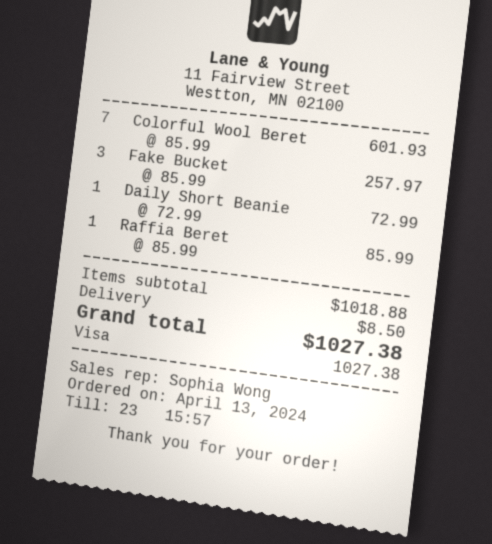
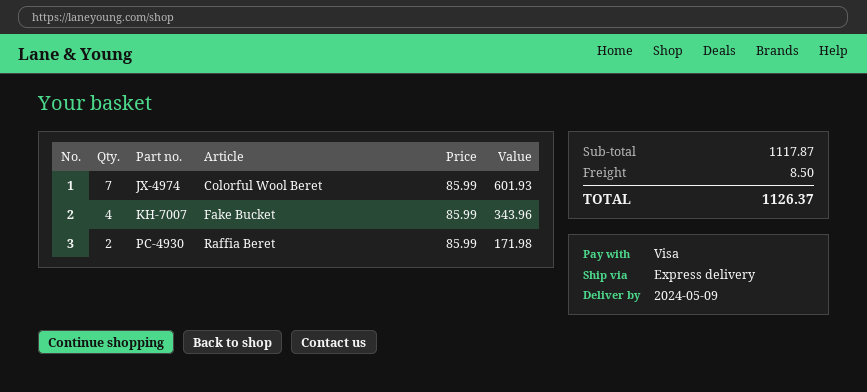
Fake Bucket: 3 x 85.99 = 257.97 -> 4 x 85.99 = 343.96
Daily Short Beanie: 1 x 72.99 = 72.99 -> none
Raffia Beret: 1 x 85.99 = 85.99 -> 2 x 85.99 = 171.98
subtotal: 1018.88 -> 1117.87
total: 1027.38 -> 1126.37

